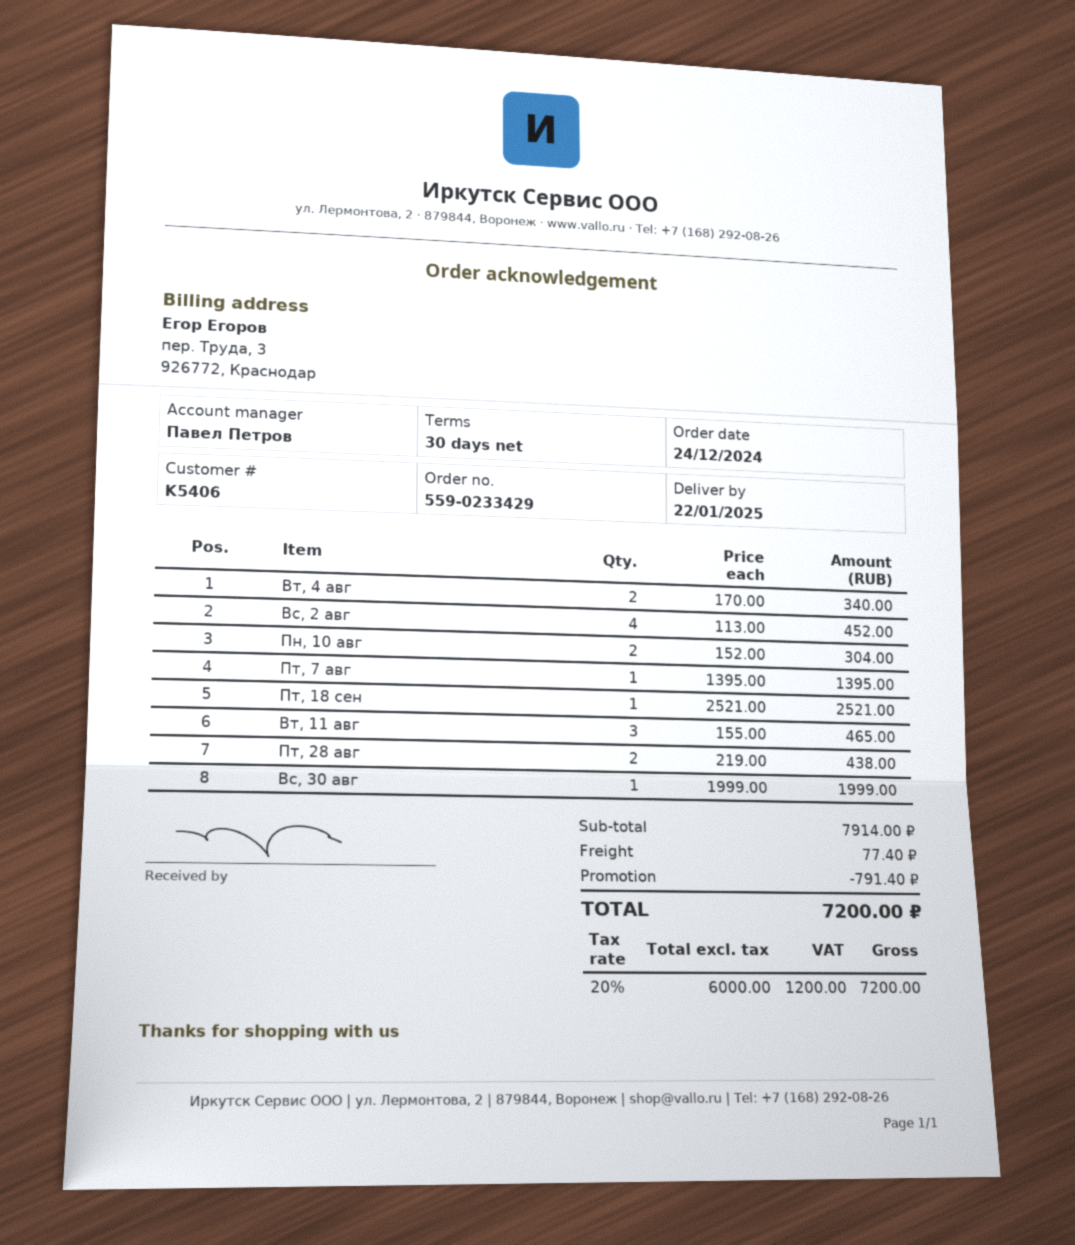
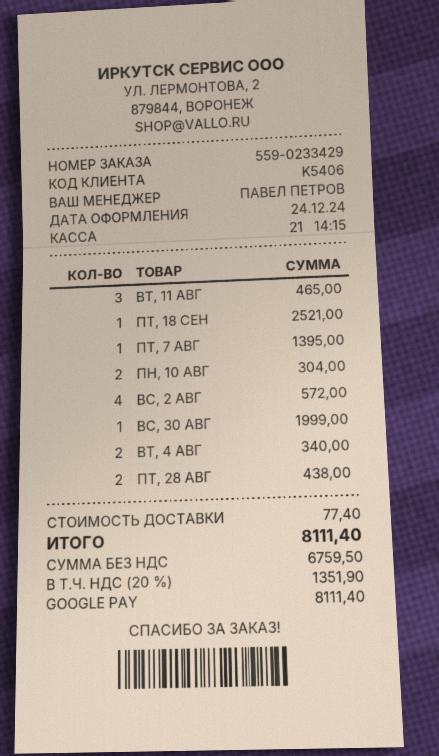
Вс, 2 авг: 4 for 452.00 -> 4 for 572.00
discount: 791.40 -> none
net: 6000.00 -> 6759.50
tax: 20% = 1200.00 -> 20% = 1351.90
total: 7200.00 -> 8111.40

